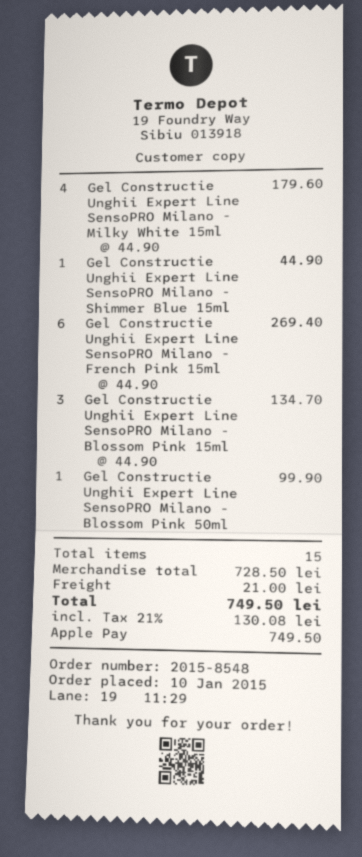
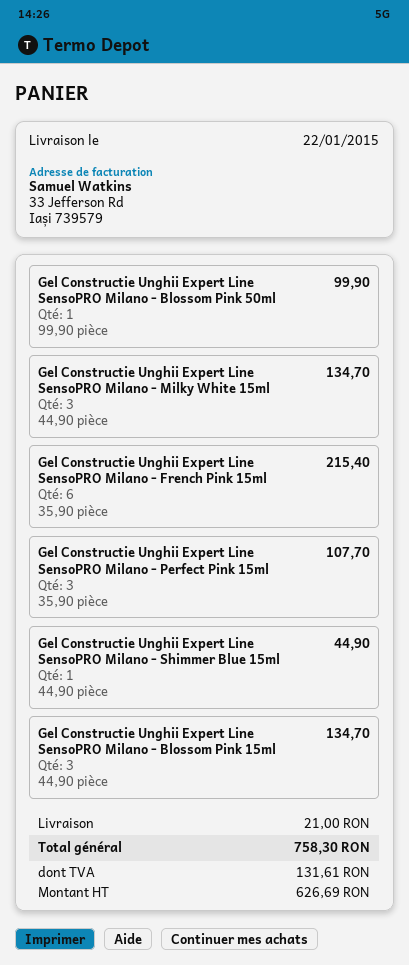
Gel Constructie Unghii Expert Line SensoPRO Milano - Milky White 15ml: 4 x 44.90 = 179.60 -> 3 x 44.90 = 134.70
Gel Constructie Unghii Expert Line SensoPRO Milano - French Pink 15ml: 6 x 44.90 = 269.40 -> 6 x 35.90 = 215.40
Gel Constructie Unghii Expert Line SensoPRO Milano - Perfect Pink 15ml: none -> 3 x 35.90 = 107.70
tax: 130.08 -> 131.61
total: 749.50 -> 758.30

